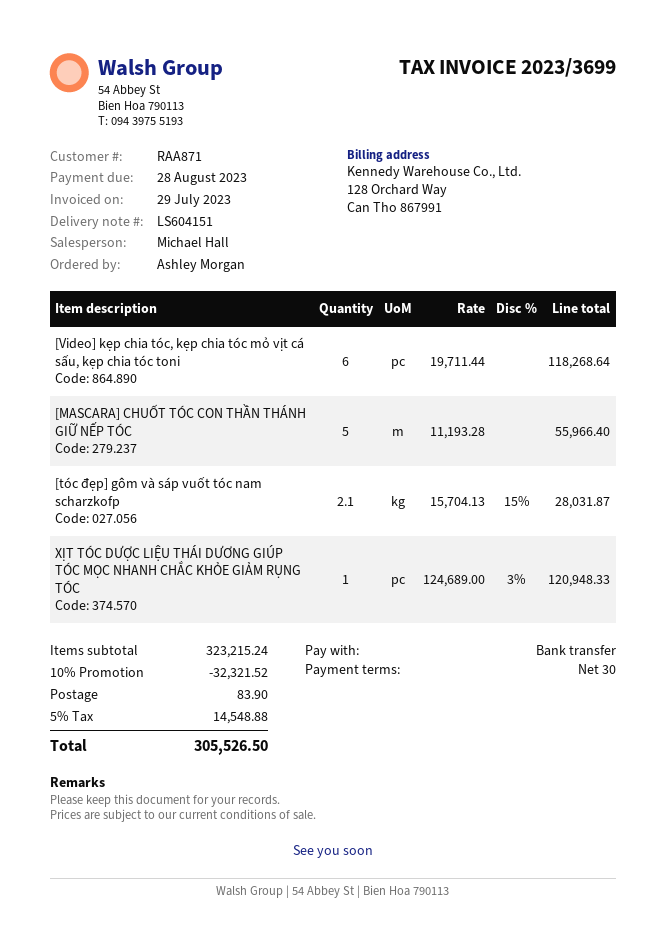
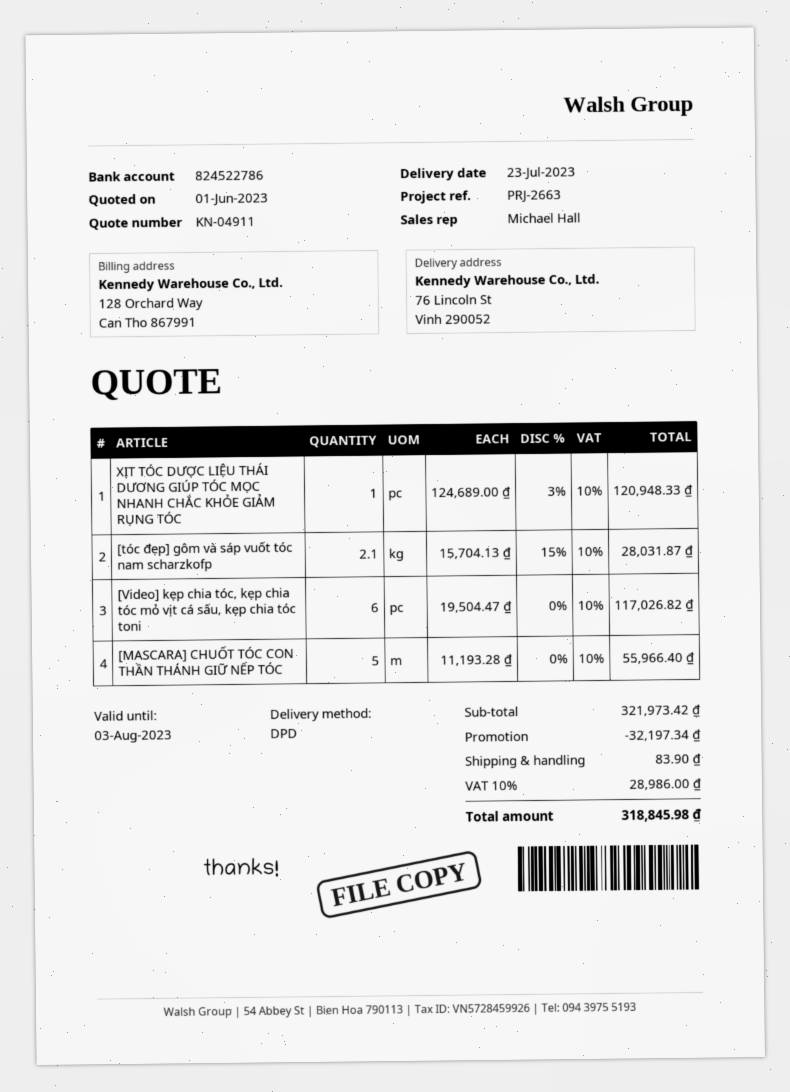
[Video] kẹp chia tóc, kẹp chia tóc mỏ vịt cá sấu, kẹp chia tóc toni: 6 x 19711.44 = 118268.64 -> 6 x 19504.47 = 117026.82
subtotal: 323215.24 -> 321973.42
discount: 32321.52 -> 32197.34
tax: 5% = 14548.88 -> 10% = 28986.00
total: 305526.50 -> 318845.98

